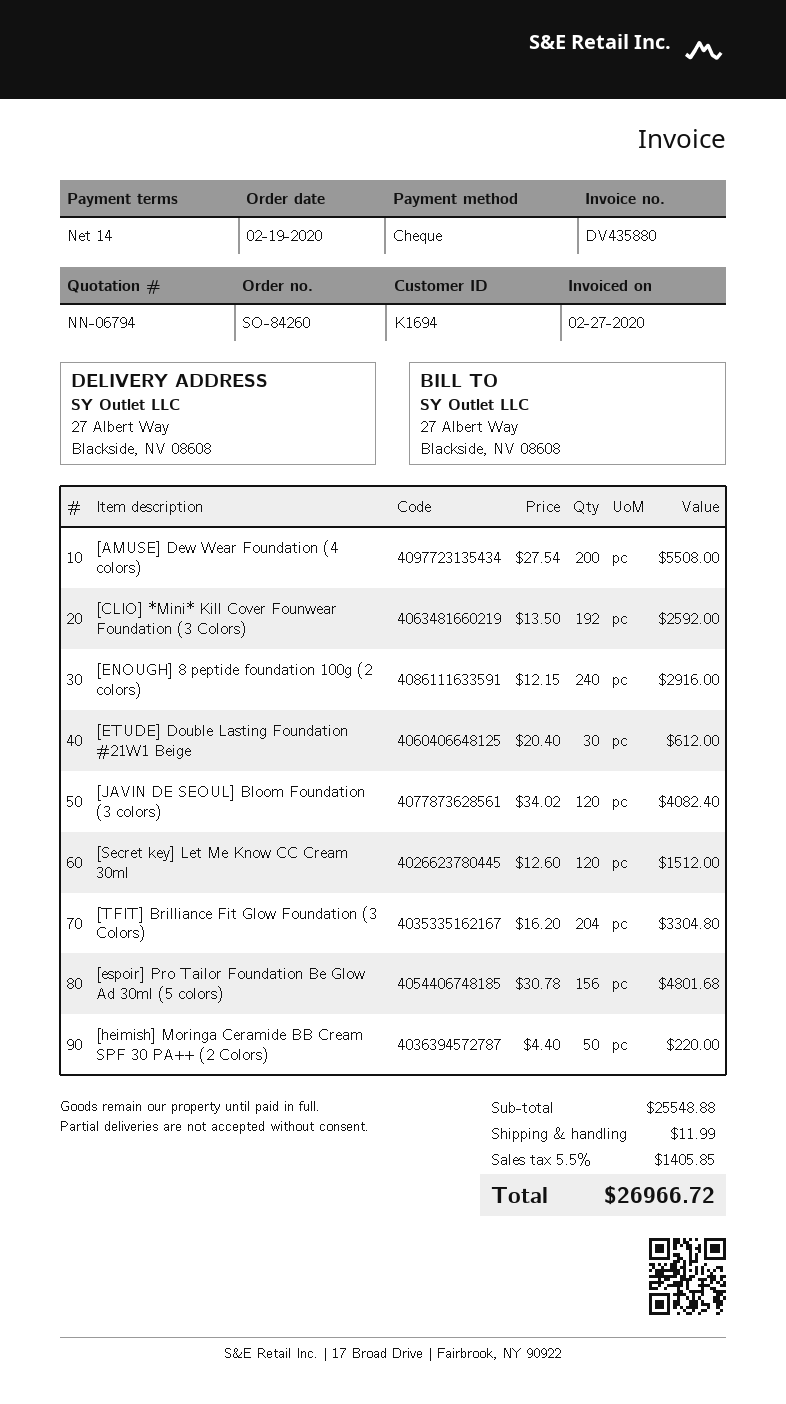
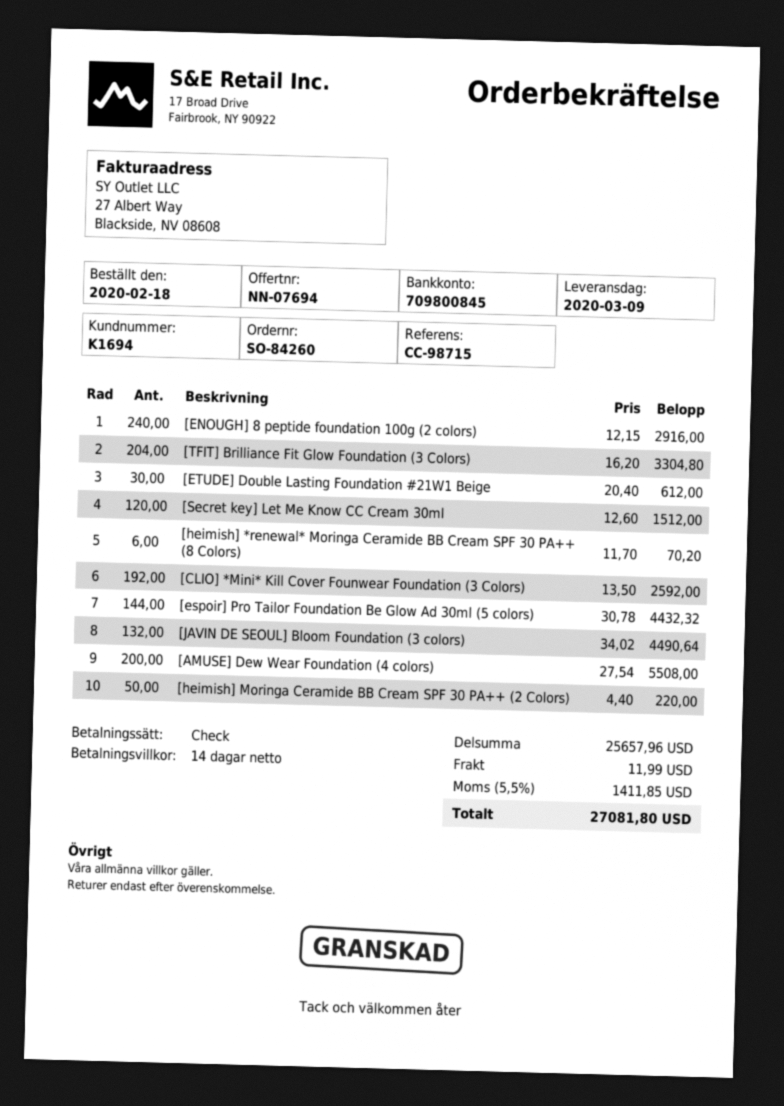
quote number: NN-06794 -> NN-07694
order date: 2020-02-19 -> 2020-02-18
[JAVIN DE SEOUL] Bloom Foundation (3 colors): 120 x 34.02 = 4082.40 -> 132 x 34.02 = 4490.64
[espoir] Pro Tailor Foundation Be Glow Ad 30ml (5 colors): 156 x 30.78 = 4801.68 -> 144 x 30.78 = 4432.32
[heimish] *renewal* Moringa Ceramide BB Cream SPF 30 PA++ (8 Colors): none -> 6 x 11.70 = 70.20
subtotal: 25548.88 -> 25657.96
tax: 5.5% = 1405.85 -> 5.5% = 1411.85
total: 26966.72 -> 27081.80

